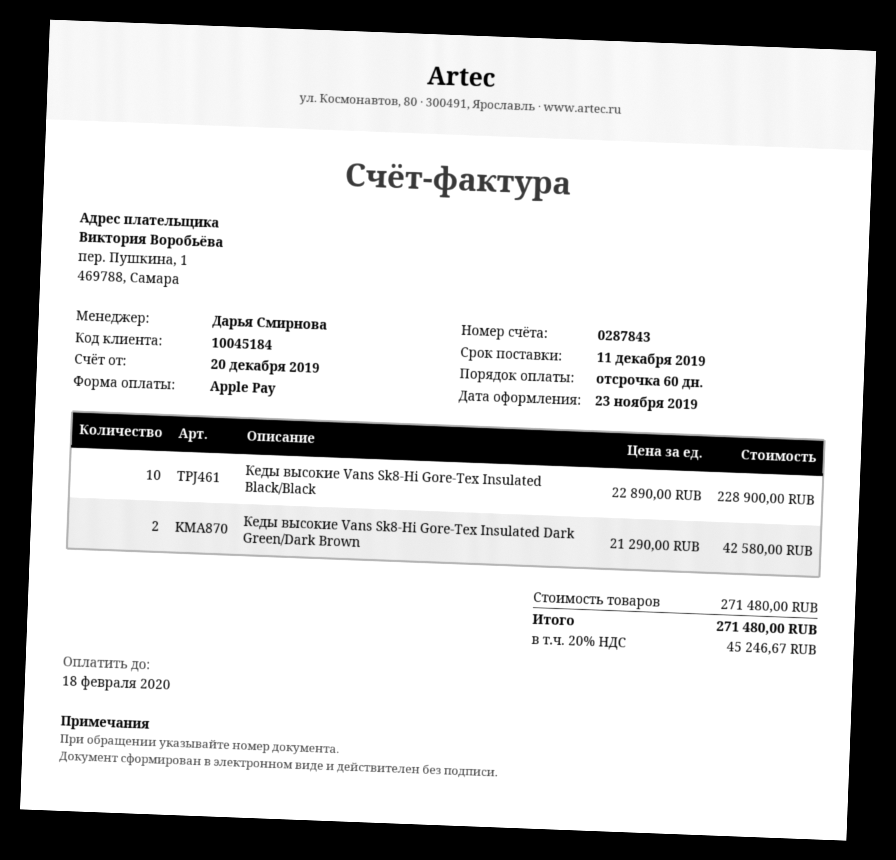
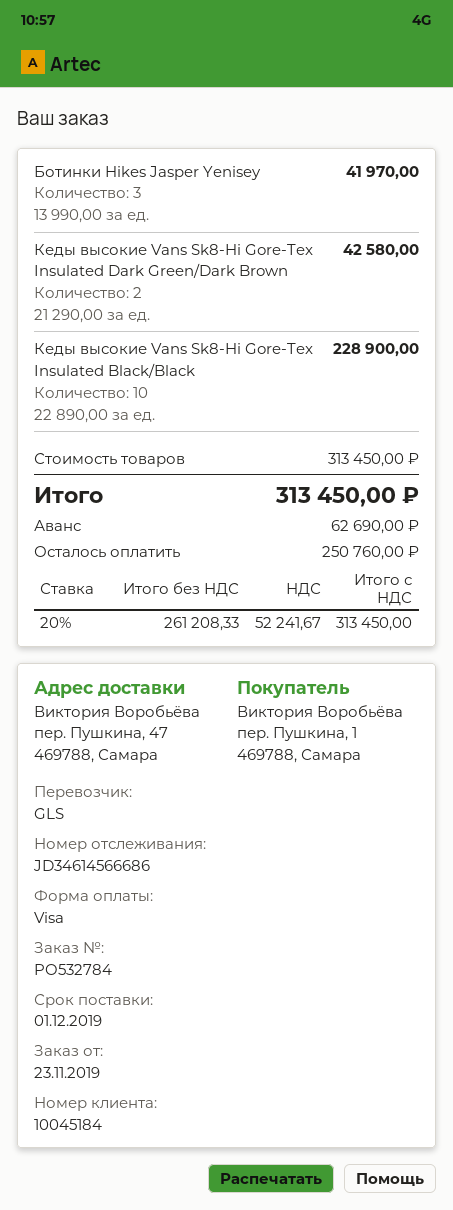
delivery date: 2019-12-11 -> 2019-12-01
payment method: Apple Pay -> Visa
Ботинки Hikes Jasper Yenisey: none -> 3 x 13990.00 = 41970.00
subtotal: 271480.00 -> 313450.00
tax: 20% = 45246.67 -> 20% = 52241.67
total: 271480.00 -> 313450.00

